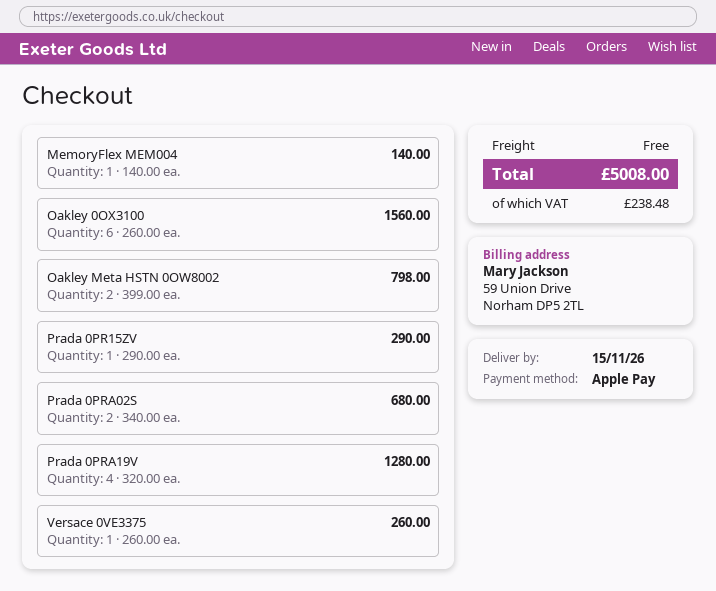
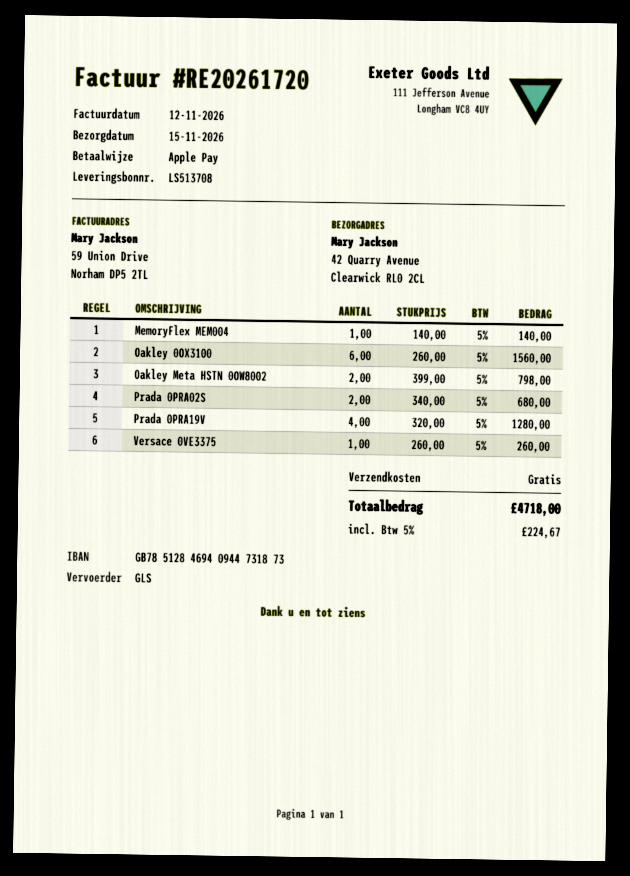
Prada 0PR15ZV: 1 x 290.00 = 290.00 -> none
tax: 238.48 -> 224.67
total: 5008.00 -> 4718.00

